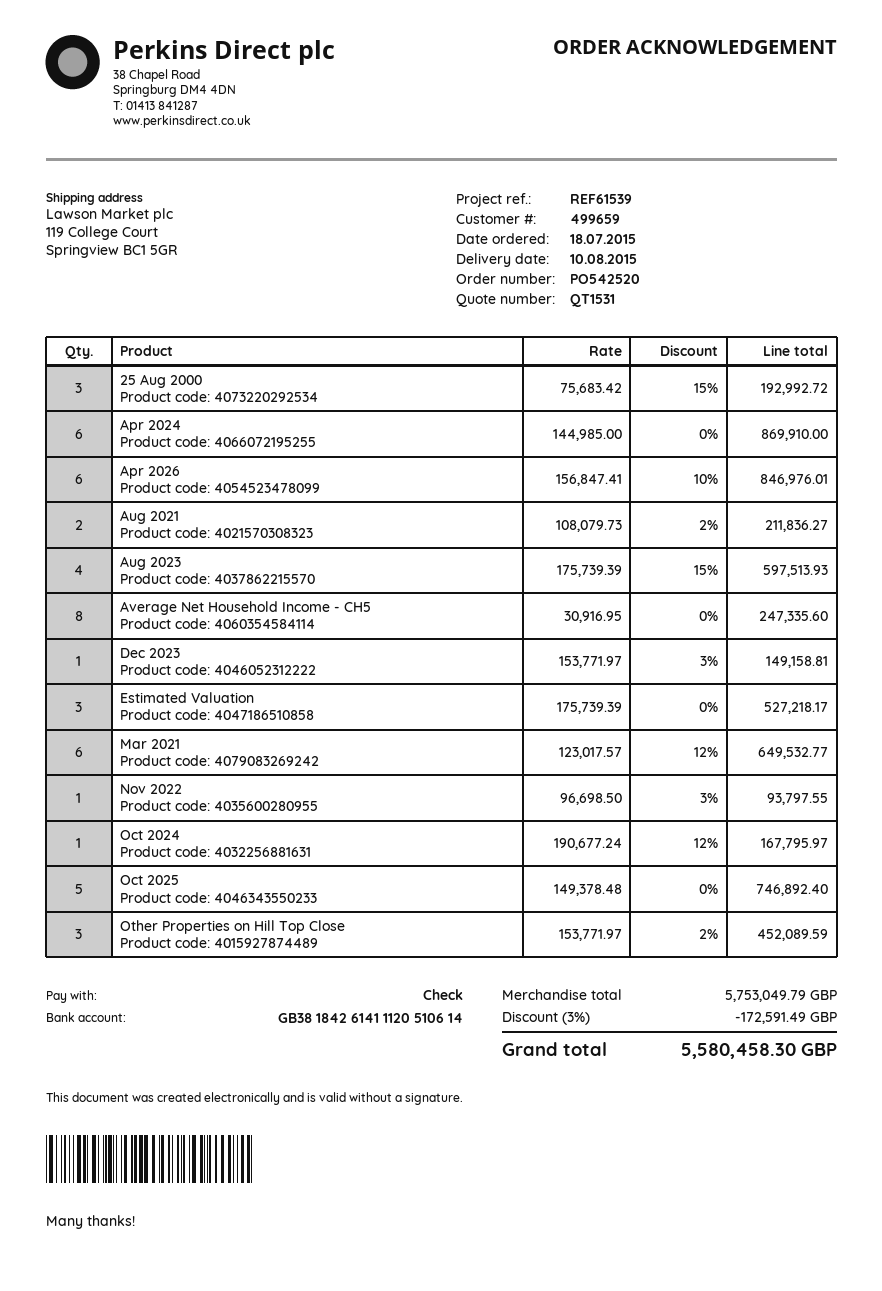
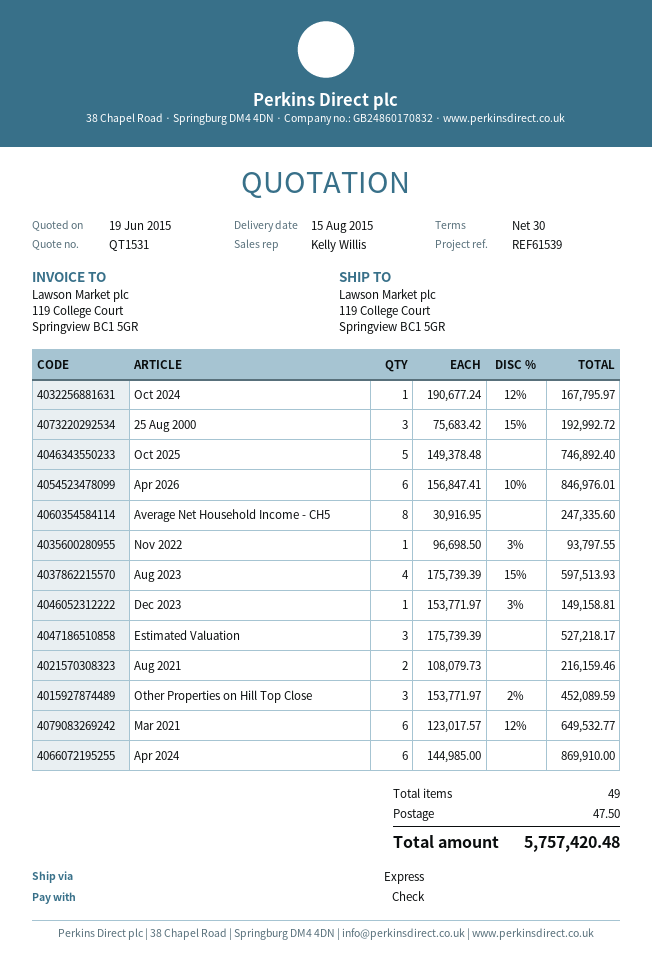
delivery date: 2015-08-10 -> 2015-08-15
Aug 2021: 2 x 108079.73 - 2% = 211836.27 -> 2 x 108079.73 = 216159.46
discount: 3% = 172591.49 -> none
shipping: none -> 47.50
total: 5580458.30 -> 5757420.48

